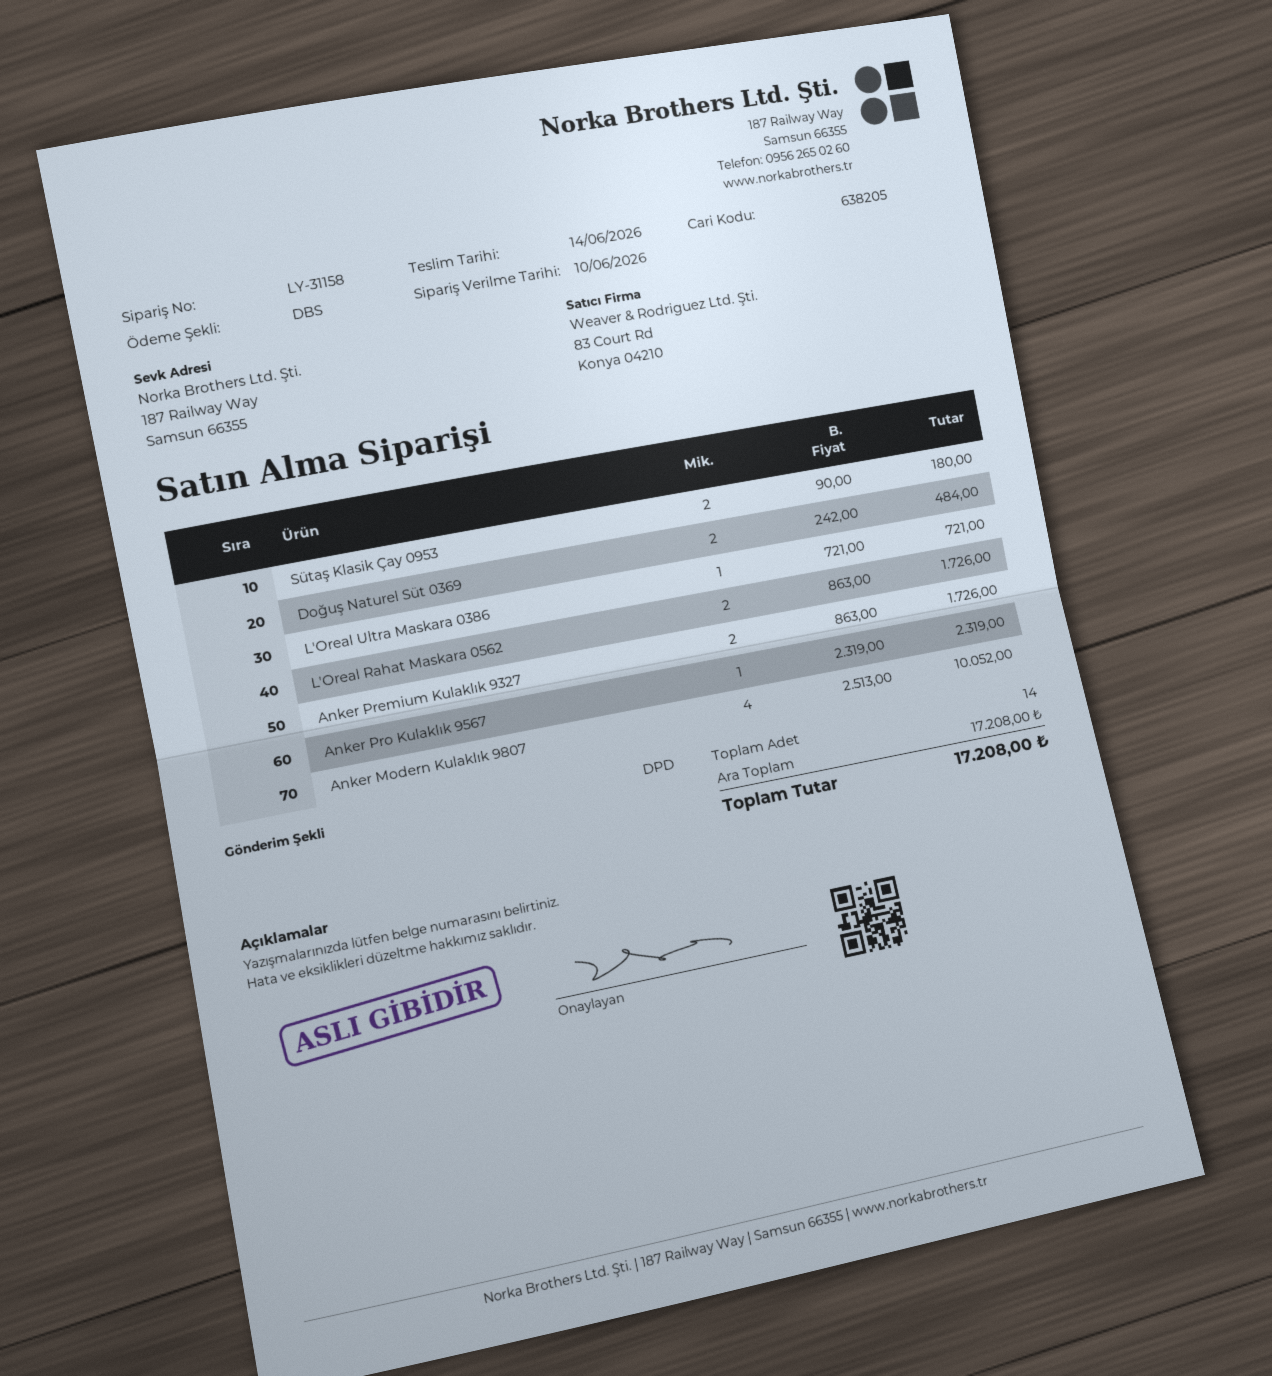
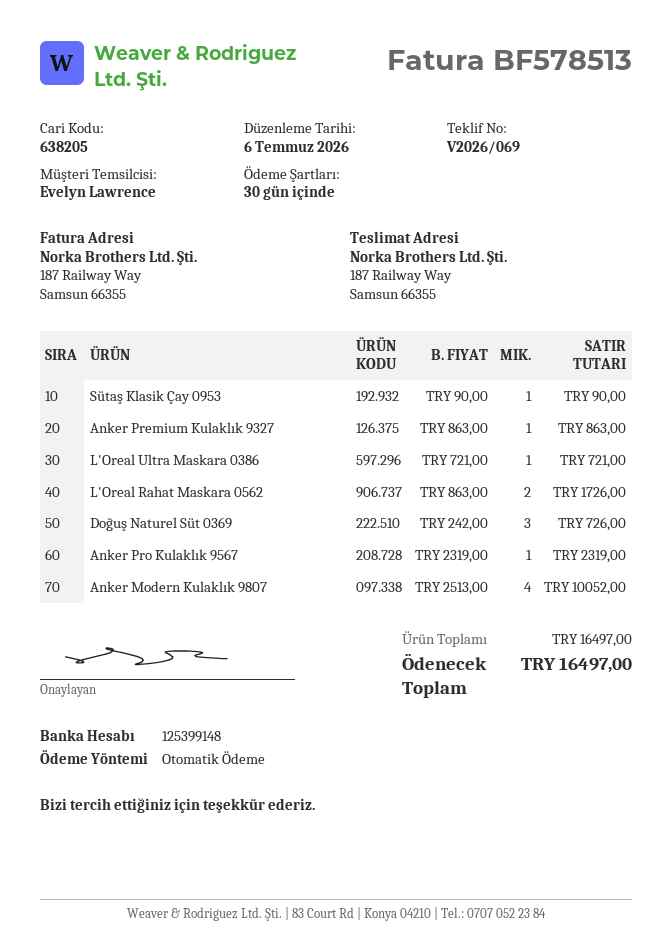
Sütaş Klasik Çay 0953: 2 x 90.00 = 180.00 -> 1 x 90.00 = 90.00
Doğuş Naturel Süt 0369: 2 x 242.00 = 484.00 -> 3 x 242.00 = 726.00
Anker Premium Kulaklık 9327: 2 x 863.00 = 1726.00 -> 1 x 863.00 = 863.00
subtotal: 17208.00 -> 16497.00
total: 17208.00 -> 16497.00

